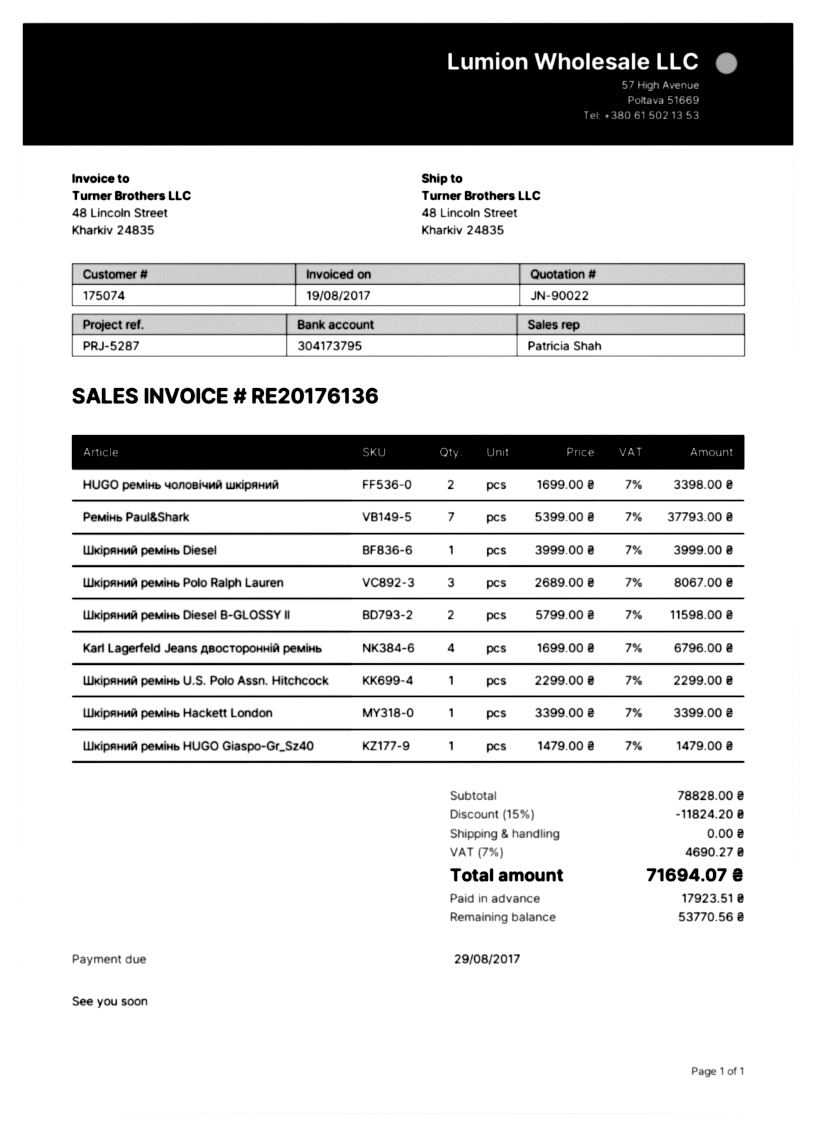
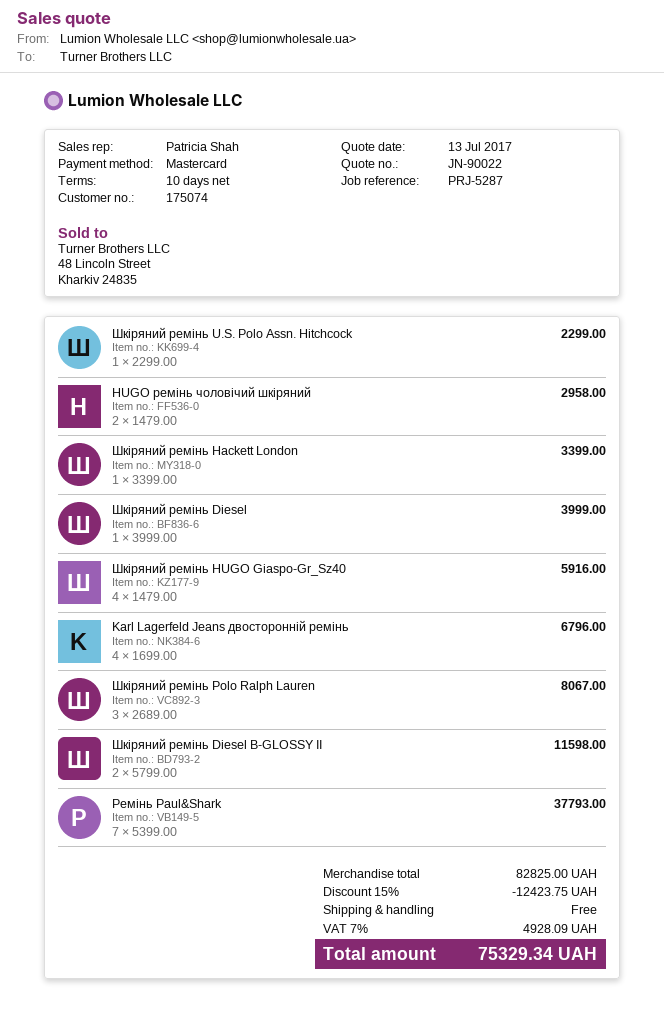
HUGO ремінь чоловічий шкіряний: 2 x 1699.00 = 3398.00 -> 2 x 1479.00 = 2958.00
Шкіряний ремінь HUGO Giaspo-Gr_Sz40: 1 x 1479.00 = 1479.00 -> 4 x 1479.00 = 5916.00
subtotal: 78828.00 -> 82825.00
discount: 15% = 11824.20 -> 15% = 12423.75
tax: 7% = 4690.27 -> 7% = 4928.09
total: 71694.07 -> 75329.34

